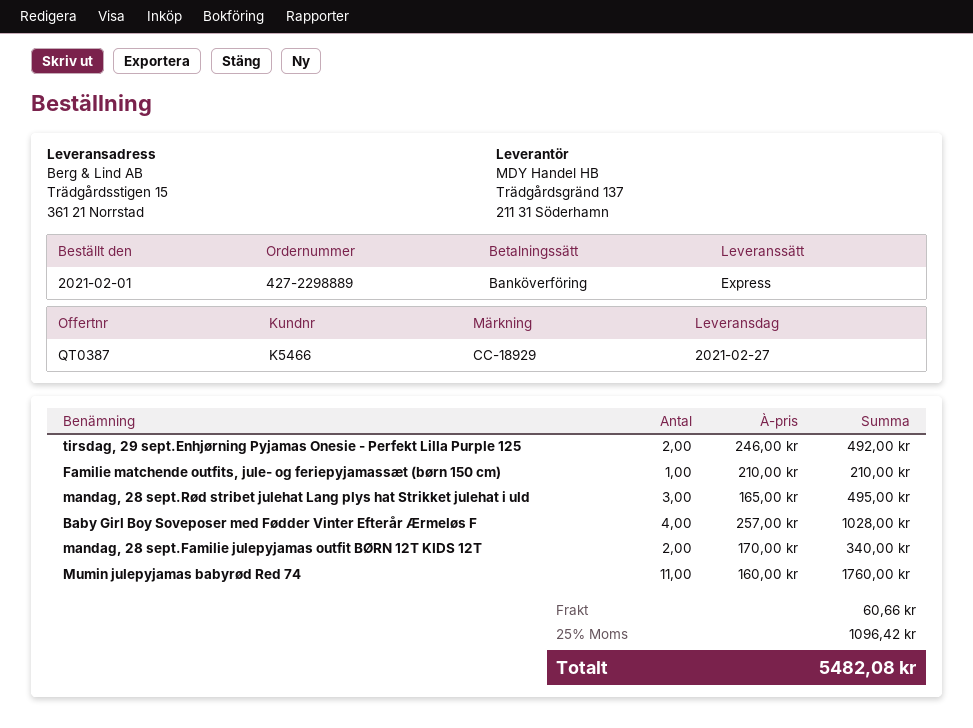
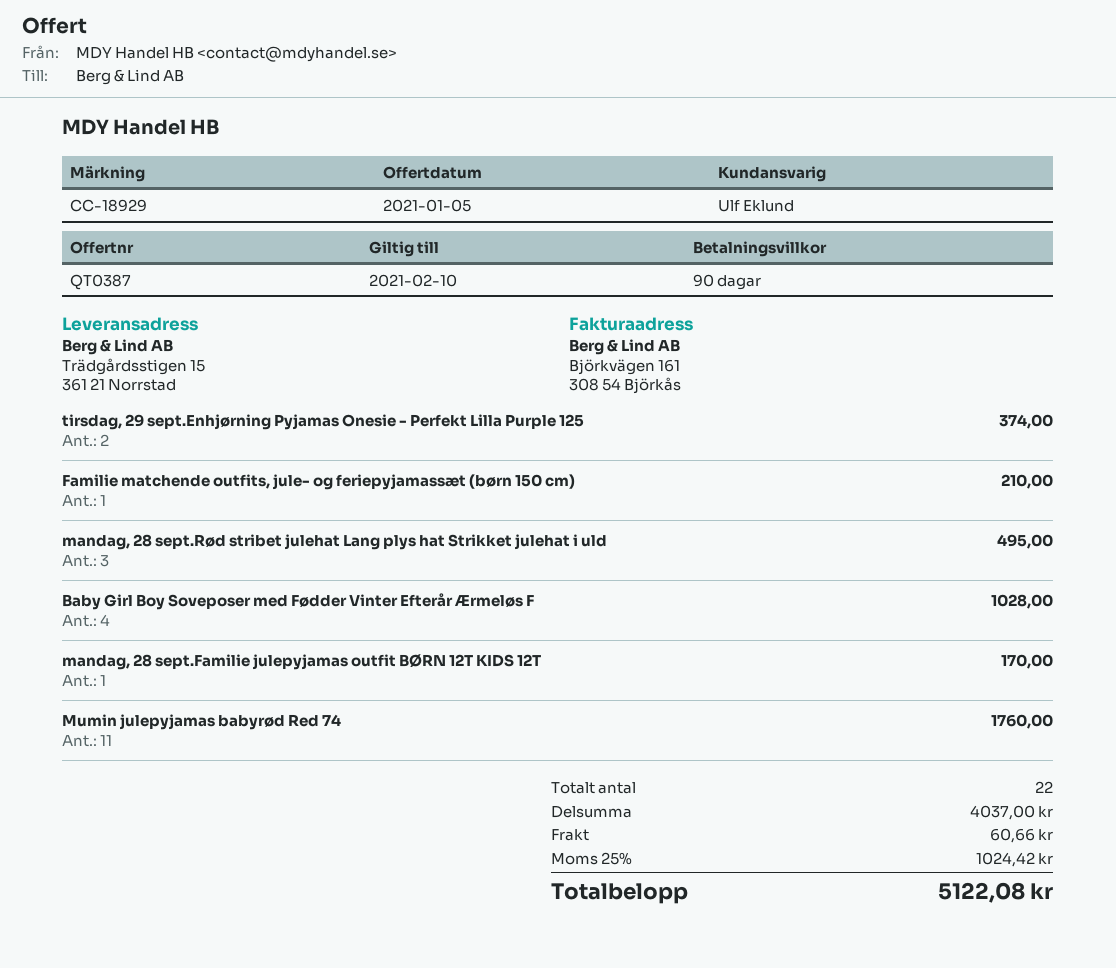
tirsdag, 29 sept.Enhjørning Pyjamas Onesie - Perfekt Lilla Purple 125: 2 for 492.00 -> 2 for 374.00
mandag, 28 sept.Familie julepyjamas outfit BØRN 12T KIDS 12T: 2 for 340.00 -> 1 for 170.00
tax: 25% = 1096.42 -> 25% = 1024.42
total: 5482.08 -> 5122.08

